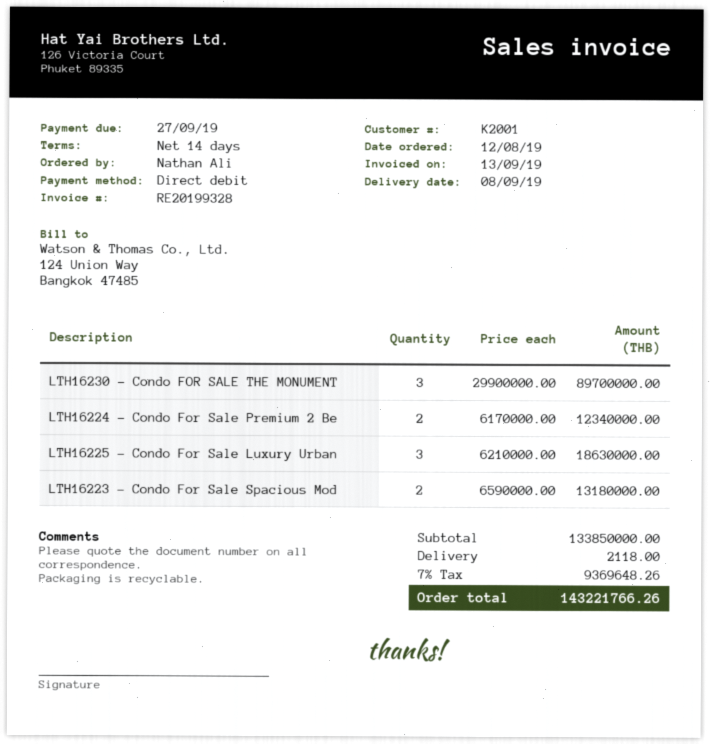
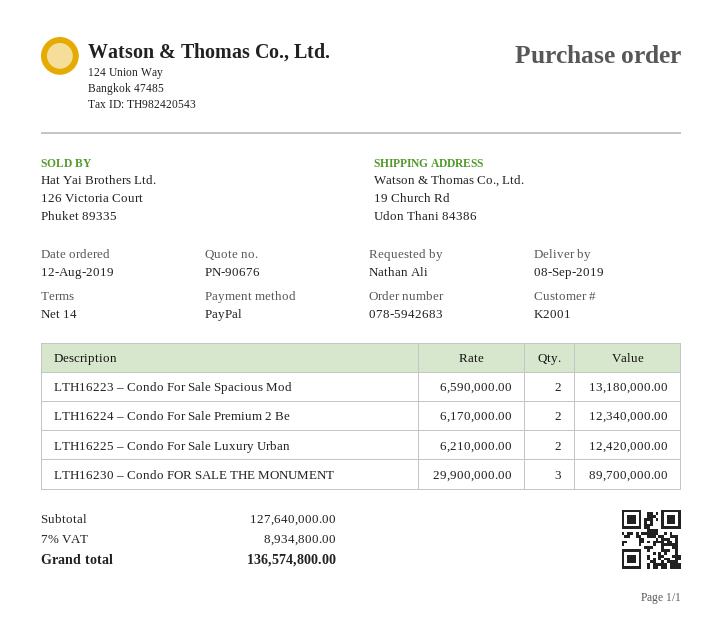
payment method: direct debit -> PayPal
LTH16225 – Condo For Sale Luxury Urban: 3 x 6210000.00 = 18630000.00 -> 2 x 6210000.00 = 12420000.00
subtotal: 133850000.00 -> 127640000.00
shipping: 2118.00 -> none
tax: 7% = 9369648.26 -> 7% = 8934800.00
total: 143221766.26 -> 136574800.00

